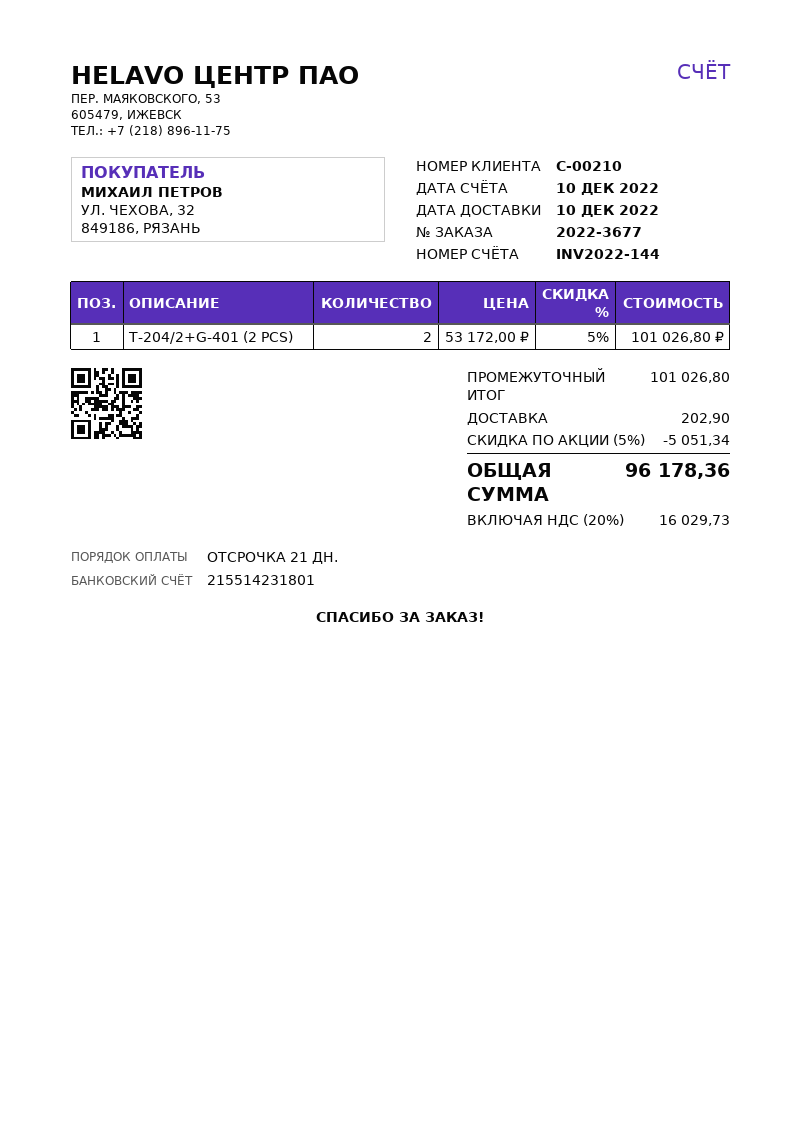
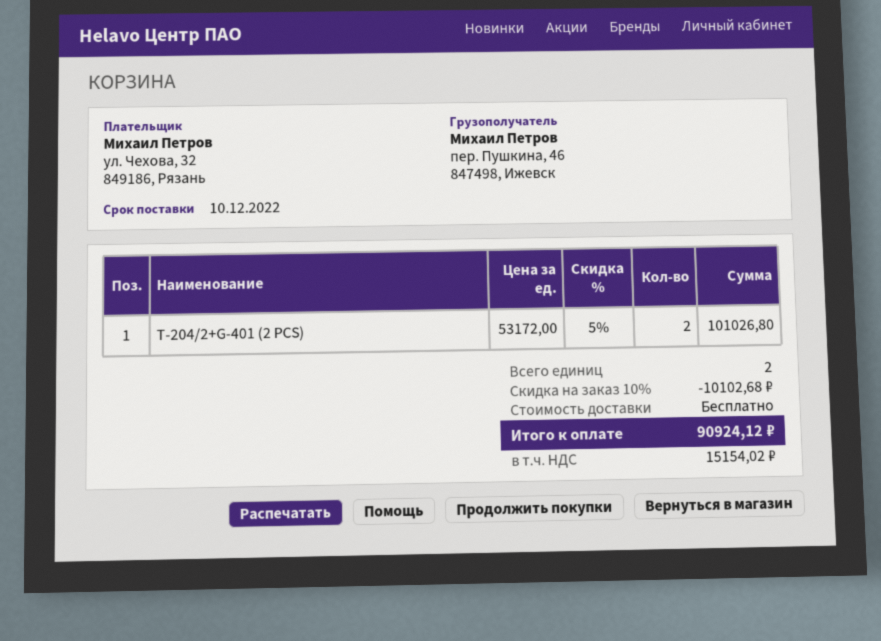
discount: 5% = 5051.34 -> 10% = 10102.68
shipping: 202.90 -> 0.00
tax: 16029.73 -> 15154.02
total: 96178.36 -> 90924.12

